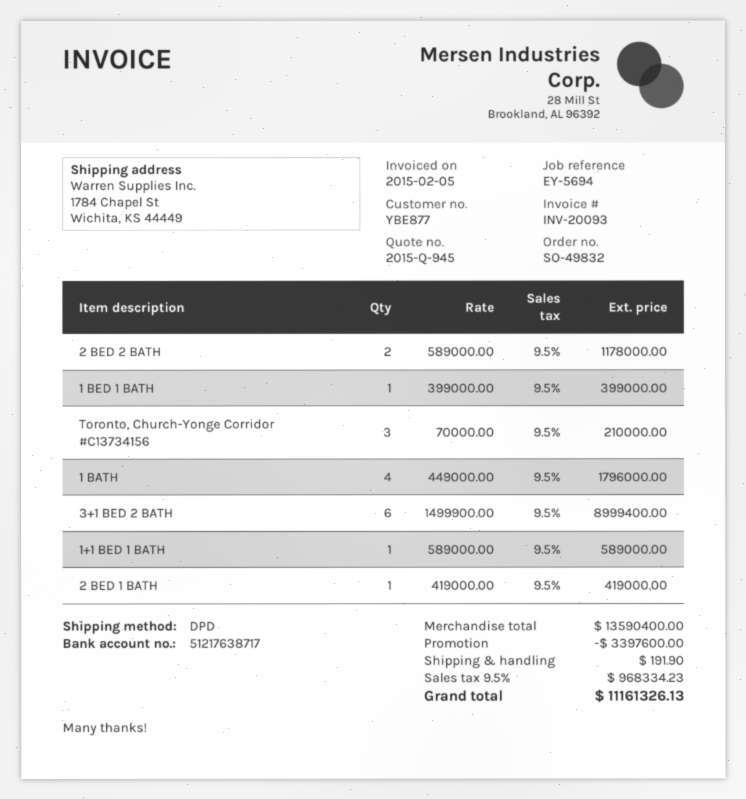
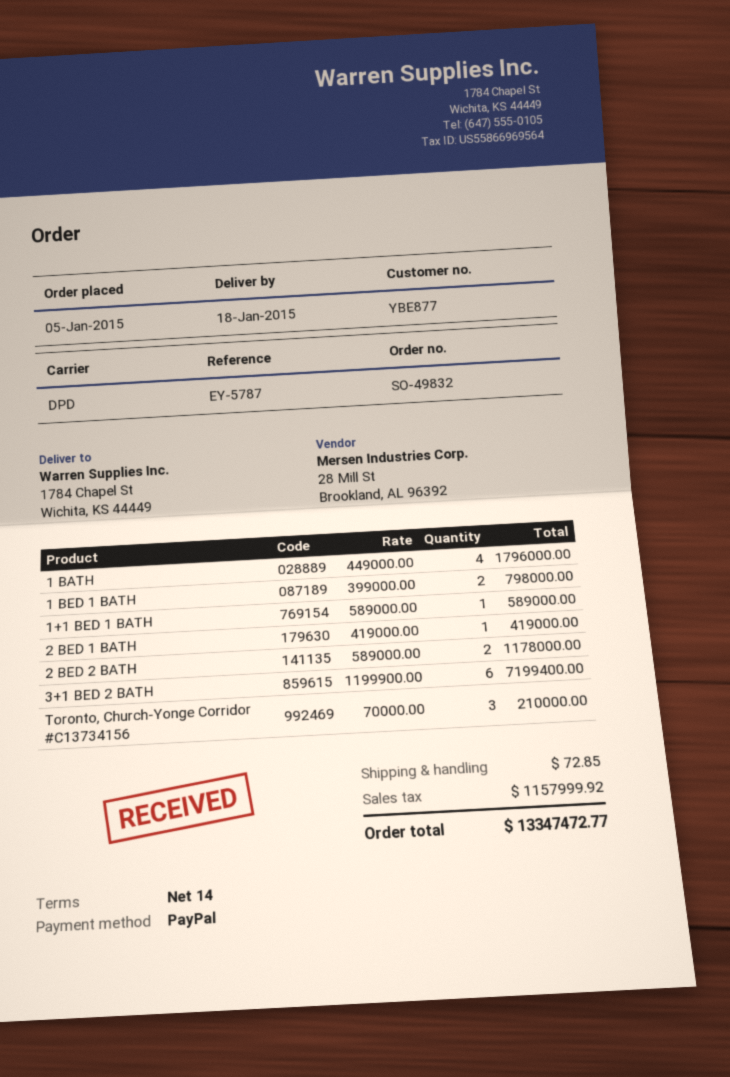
reference: EY-5694 -> EY-5787
1 BED 1 BATH: 1 x 399000.00 = 399000.00 -> 2 x 399000.00 = 798000.00
3+1 BED 2 BATH: 6 x 1499900.00 = 8999400.00 -> 6 x 1199900.00 = 7199400.00
discount: 3397600.00 -> none
shipping: 191.90 -> 72.85
tax: 968334.23 -> 1157999.92
total: 11161326.13 -> 13347472.77

